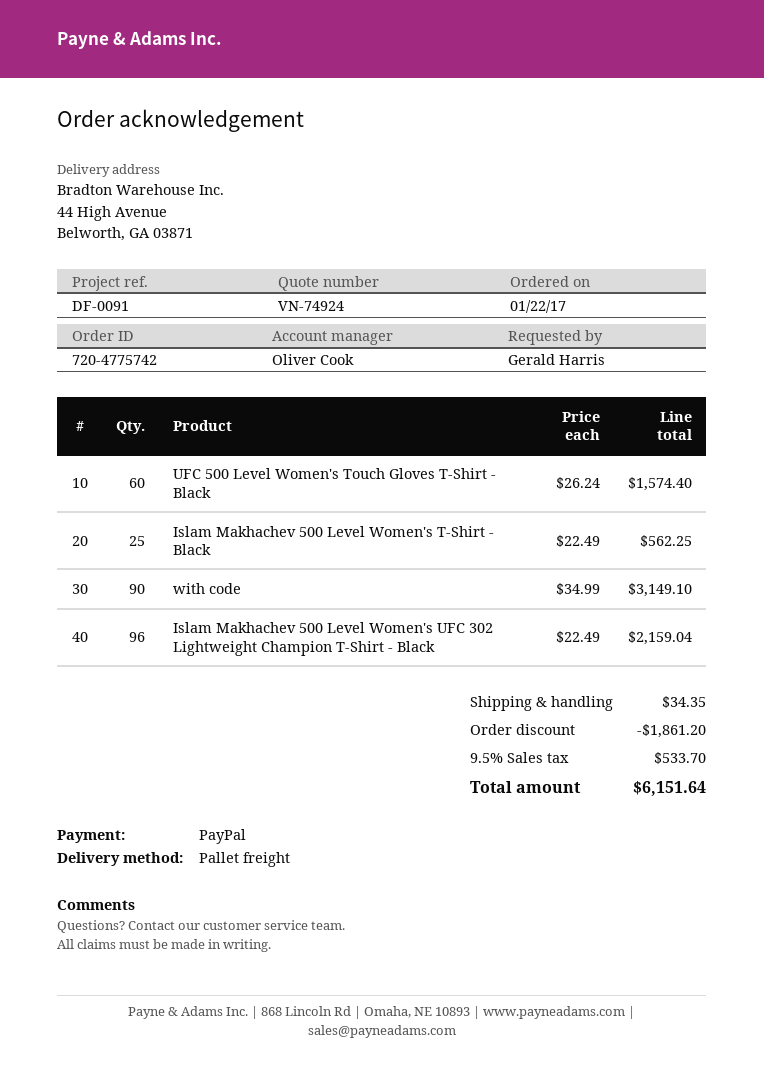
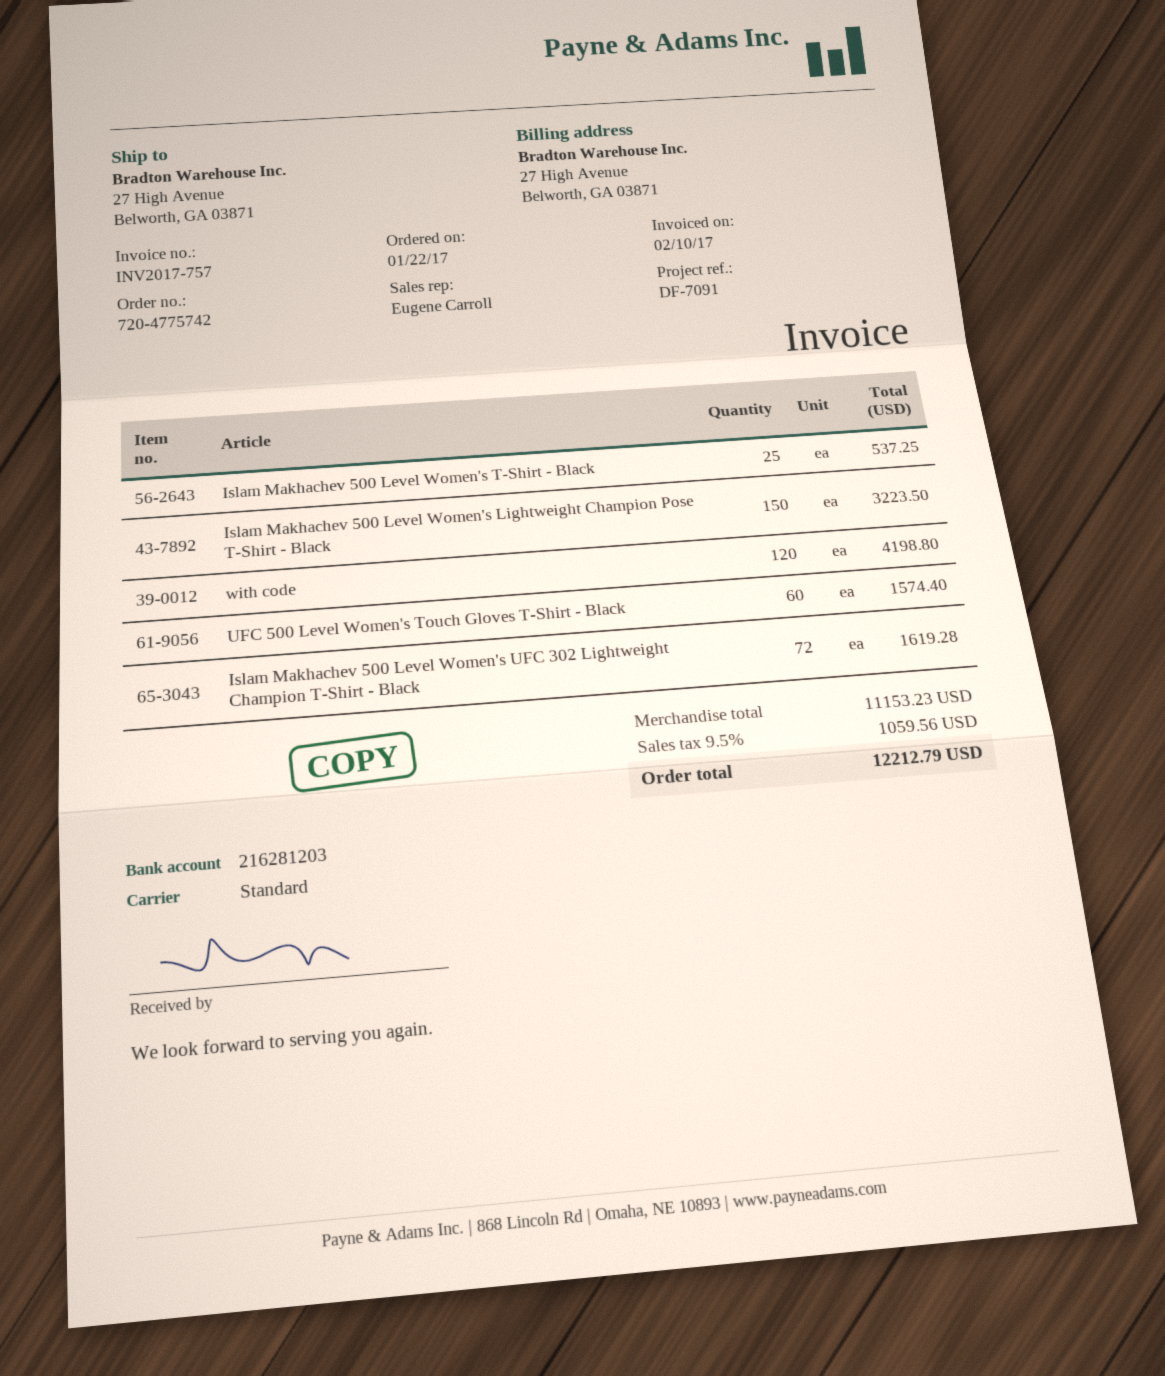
reference: DF-0091 -> DF-7091
sales rep: Oliver Cook -> Eugene Carroll
shipping method: pallet freight -> standard
ship to: 44 High Avenue, Belworth, GA 03871 -> 27 High Avenue, Belworth, GA 03871
Islam Makhachev 500 Level Women's T-Shirt - Black: 25 for 562.25 -> 25 for 537.25
with code: 90 for 3149.10 -> 120 for 4198.80
Islam Makhachev 500 Level Women's UFC 302 Lightweight Champion T-Shirt - Black: 96 for 2159.04 -> 72 for 1619.28
Islam Makhachev 500 Level Women's Lightweight Champion Pose T-Shirt - Black: none -> 150 for 3223.50
discount: 1861.20 -> none
shipping: 34.35 -> none
tax: 9.5% = 533.70 -> 9.5% = 1059.56
total: 6151.64 -> 12212.79

